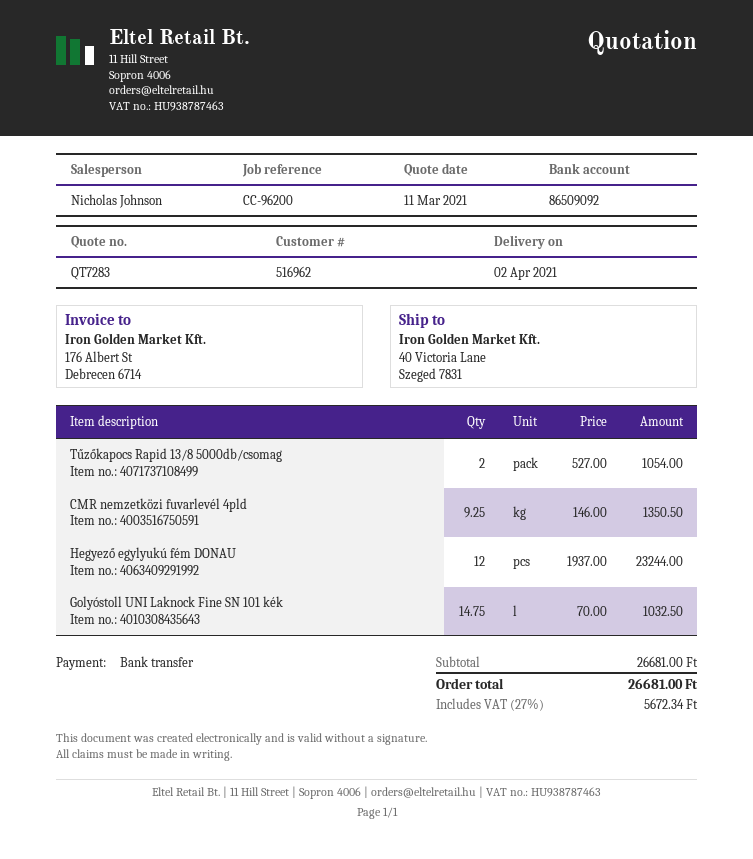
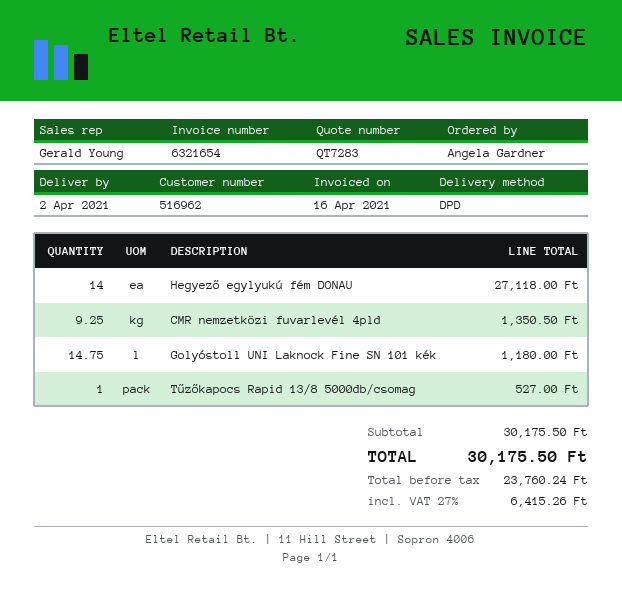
sales rep: Nicholas Johnson -> Gerald Young
Tűzőkapocs Rapid 13/8 5000db/csomag: 2 for 1054.00 -> 1 for 527.00
Hegyező egylyukú fém DONAU: 12 for 23244.00 -> 14 for 27118.00
Golyóstoll UNI Laknock Fine SN 101 kék: 14.75 for 1032.50 -> 14.75 for 1180.00
subtotal: 26681.00 -> 30175.50
tax: 27% = 5672.34 -> 27% = 6415.26
total: 26681.00 -> 30175.50

